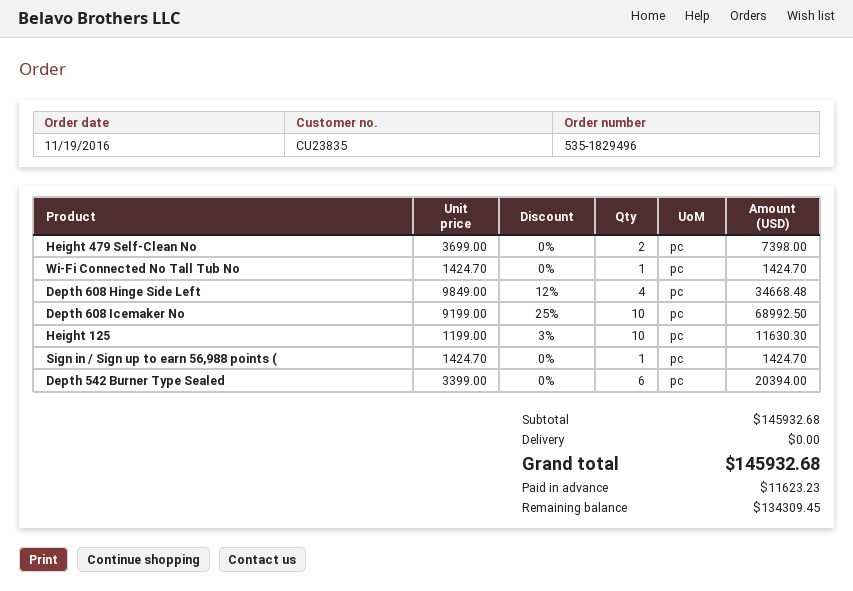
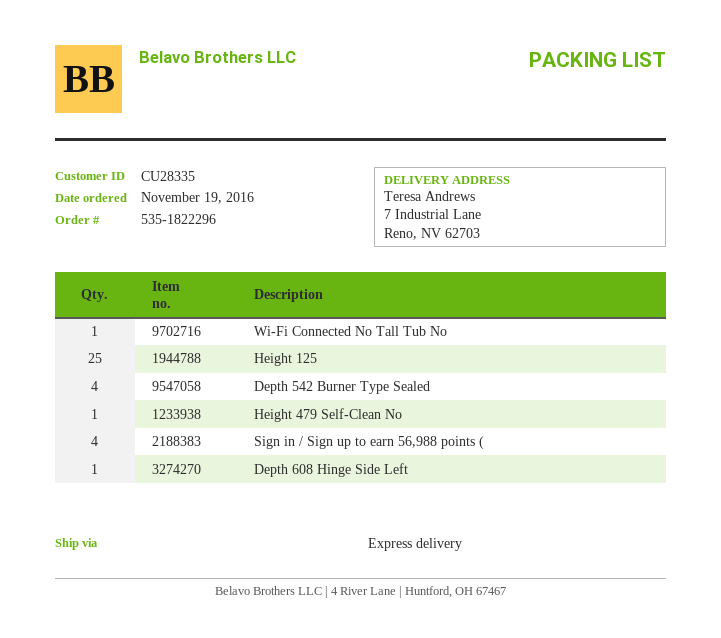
order number: 535-1829496 -> 535-1822296
customer number: CU23835 -> CU28335
Height 479 Self-Clean No: 2 -> 1
Depth 608 Hinge Side Left: 4 -> 1
Depth 608 Icemaker No: 10 -> none
Height 125: 10 -> 25
Sign in / Sign up to earn 56,988 points (: 1 -> 4
Depth 542 Burner Type Sealed: 6 -> 4

